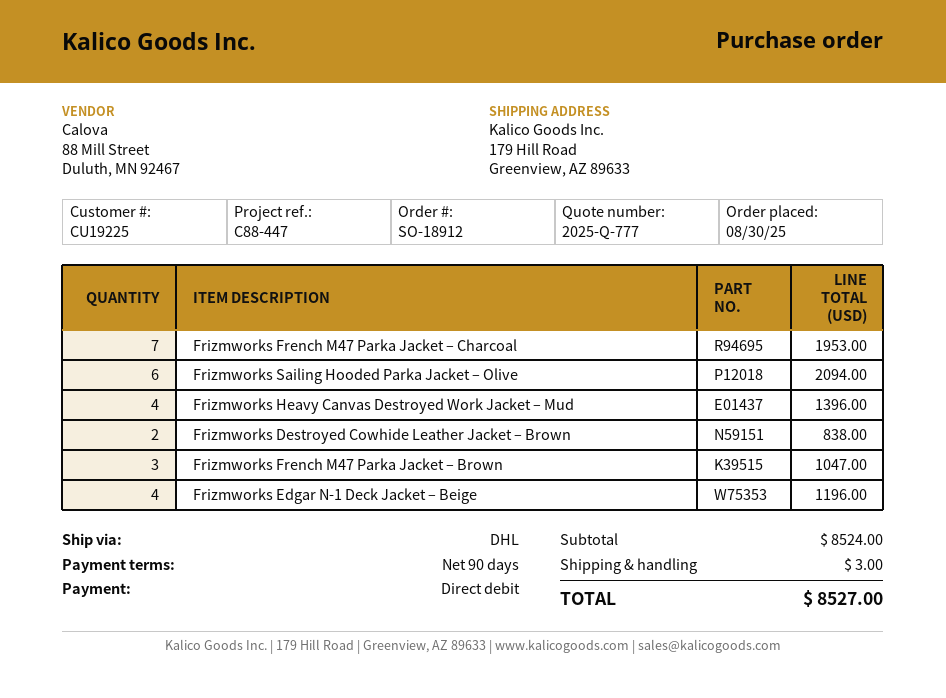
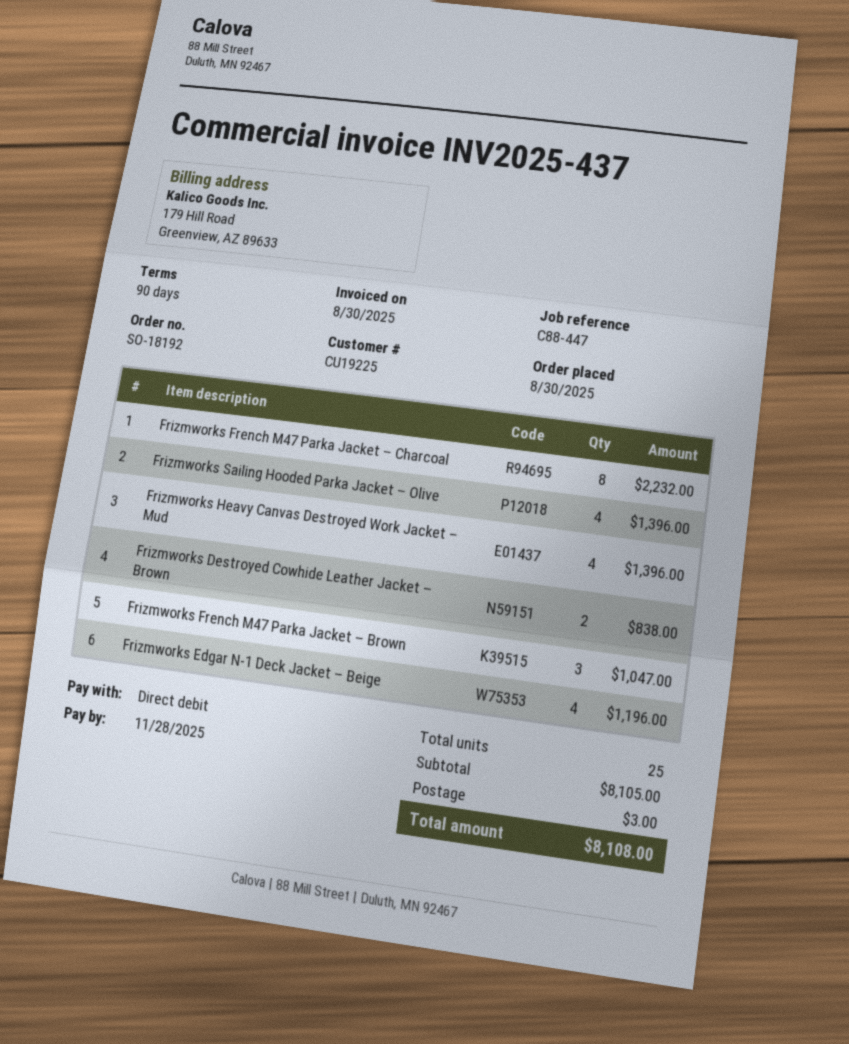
order number: SO-18912 -> SO-18192
Frizmworks French M47 Parka Jacket – Charcoal: 7 for 1953.00 -> 8 for 2232.00
Frizmworks Sailing Hooded Parka Jacket – Olive: 6 for 2094.00 -> 4 for 1396.00
subtotal: 8524.00 -> 8105.00
total: 8527.00 -> 8108.00

